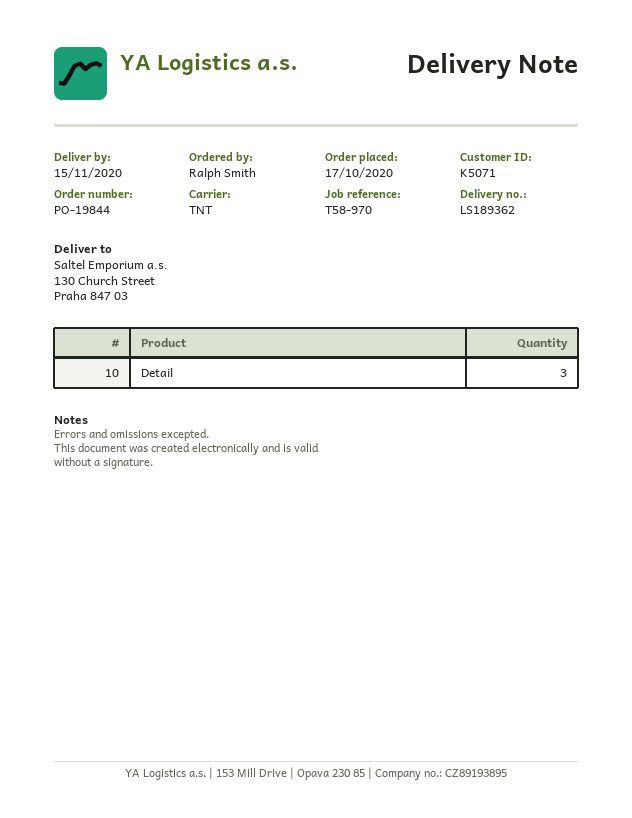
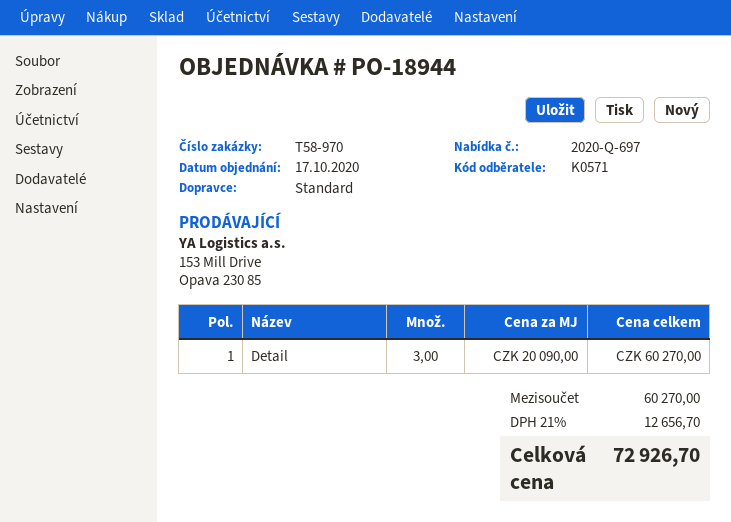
order number: PO-19844 -> PO-18944
customer number: K5071 -> K0571
shipping method: TNT -> standard

